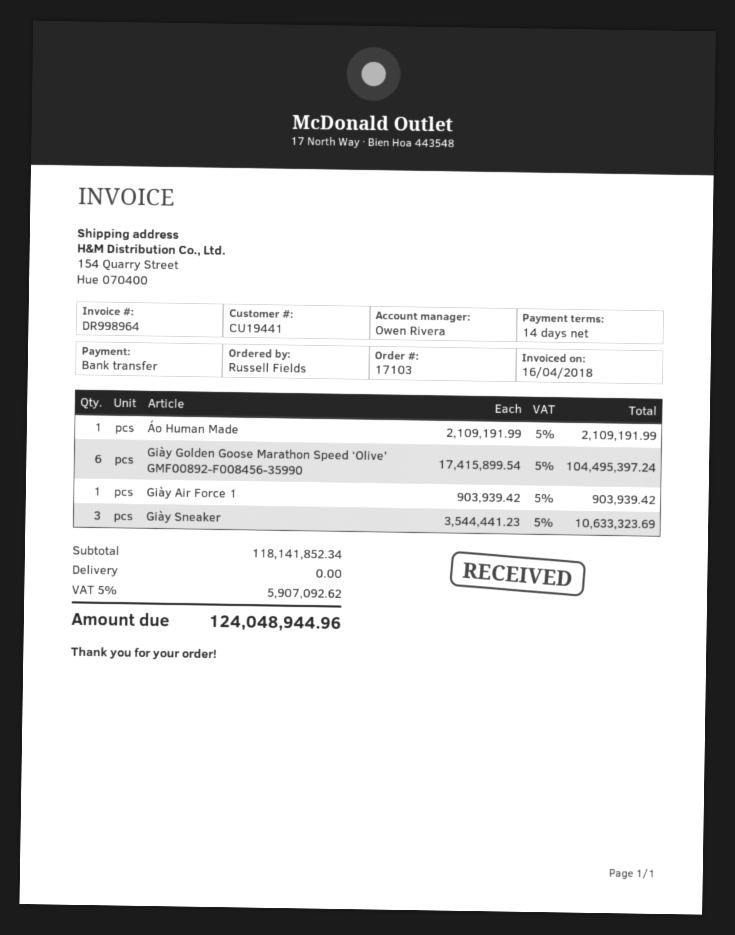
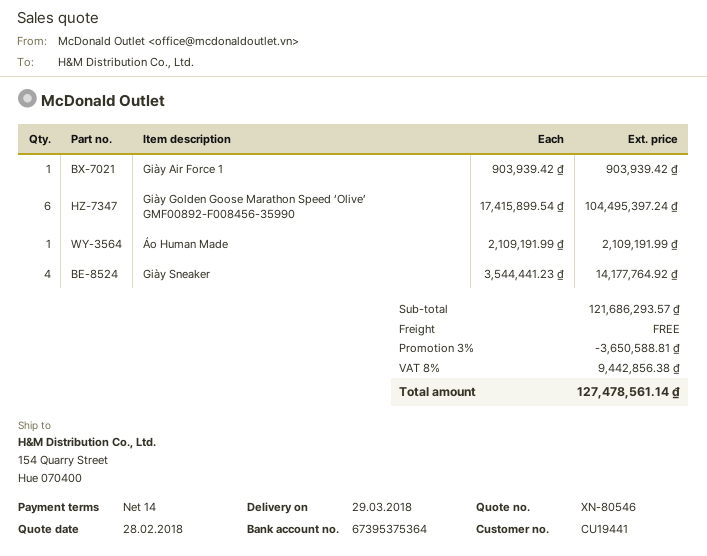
Giày Sneaker: 3 x 3544441.23 = 10633323.69 -> 4 x 3544441.23 = 14177764.92
subtotal: 118141852.34 -> 121686293.57
discount: none -> 3% = 3650588.81
tax: 5% = 5907092.62 -> 8% = 9442856.38
total: 124048944.96 -> 127478561.14

